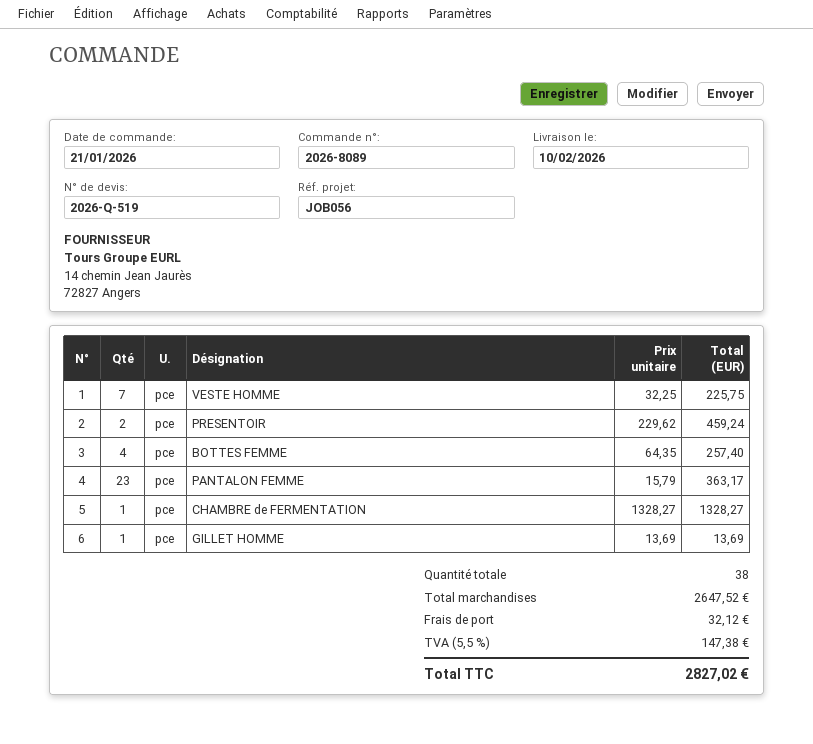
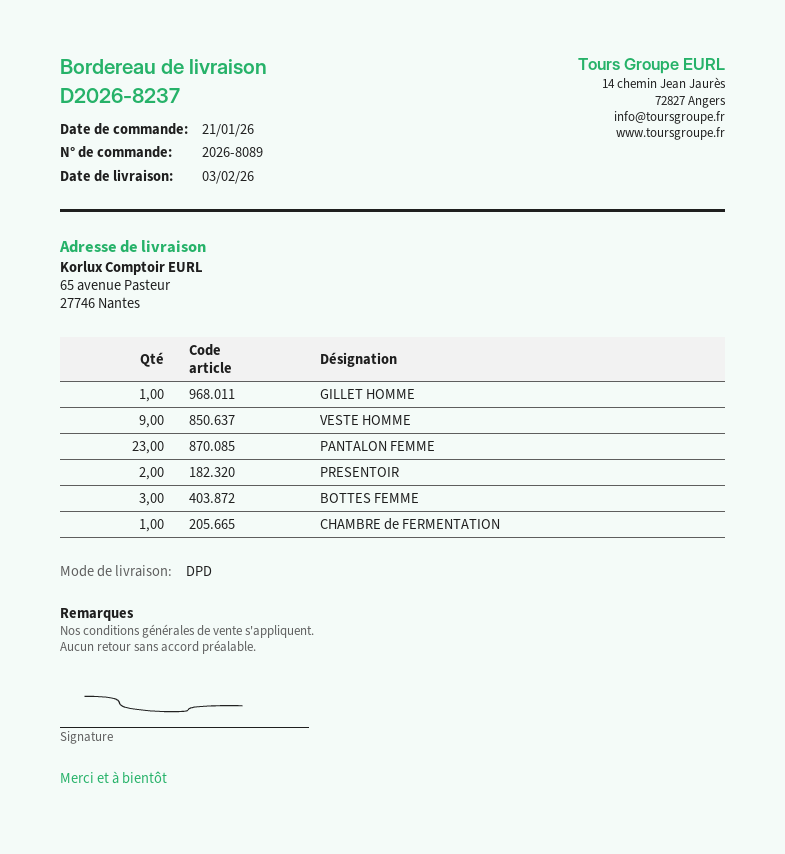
delivery date: 2026-02-10 -> 2026-02-03
VESTE HOMME: 7 -> 9
BOTTES FEMME: 4 -> 3

